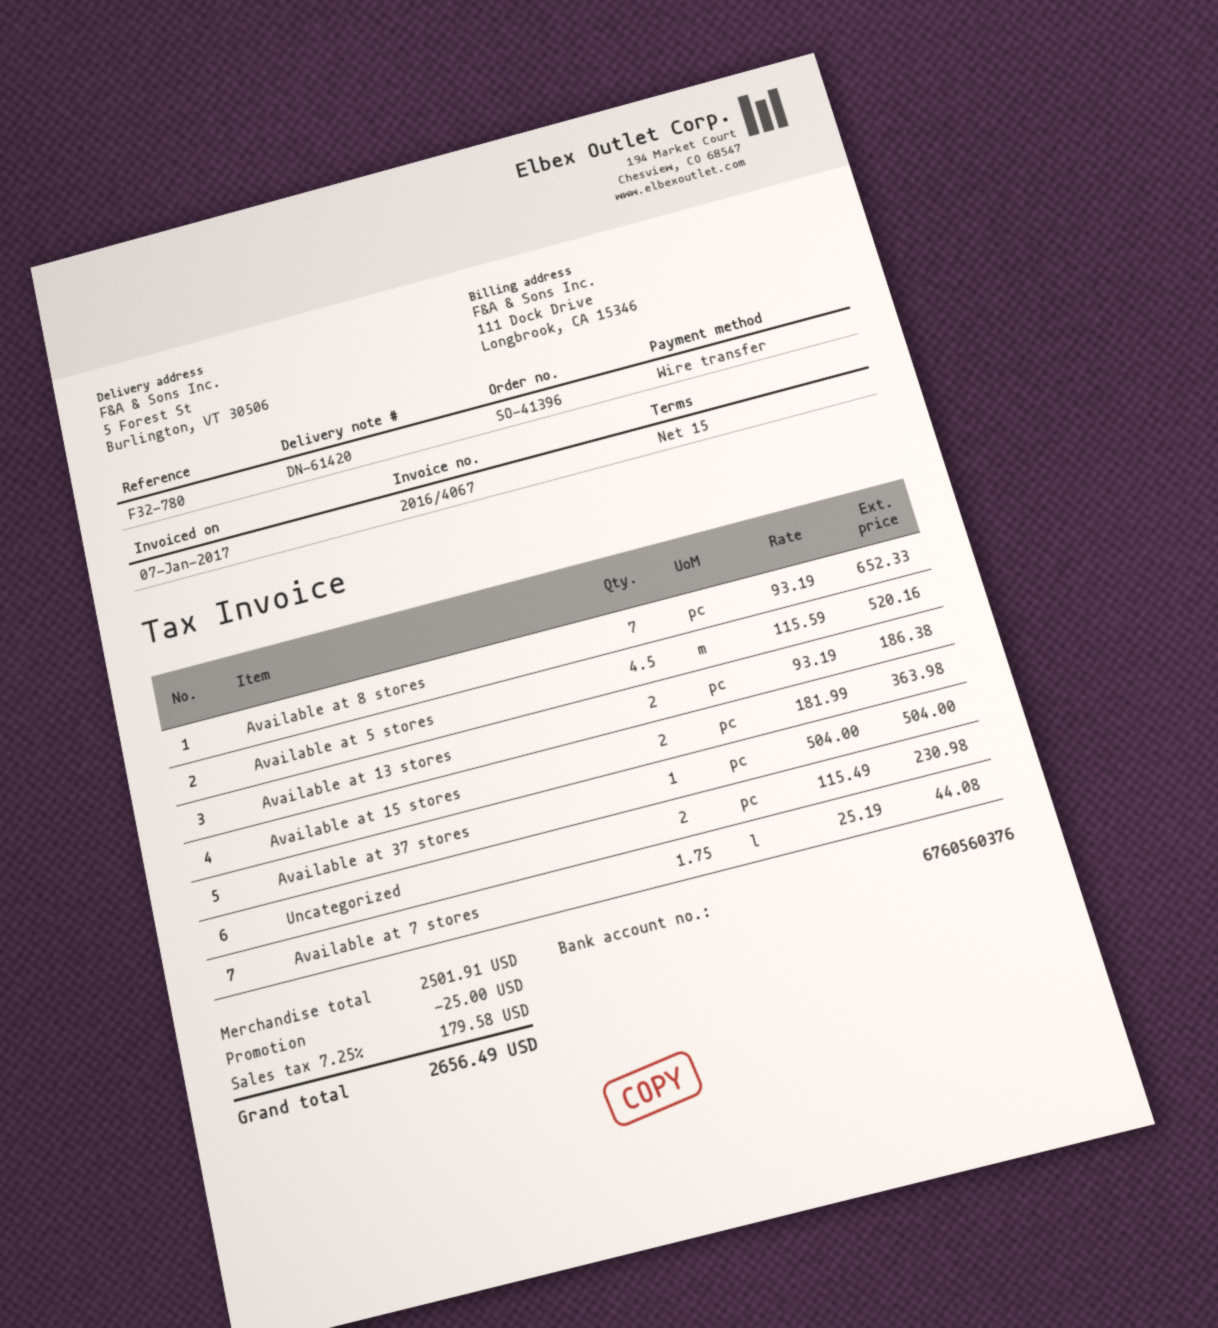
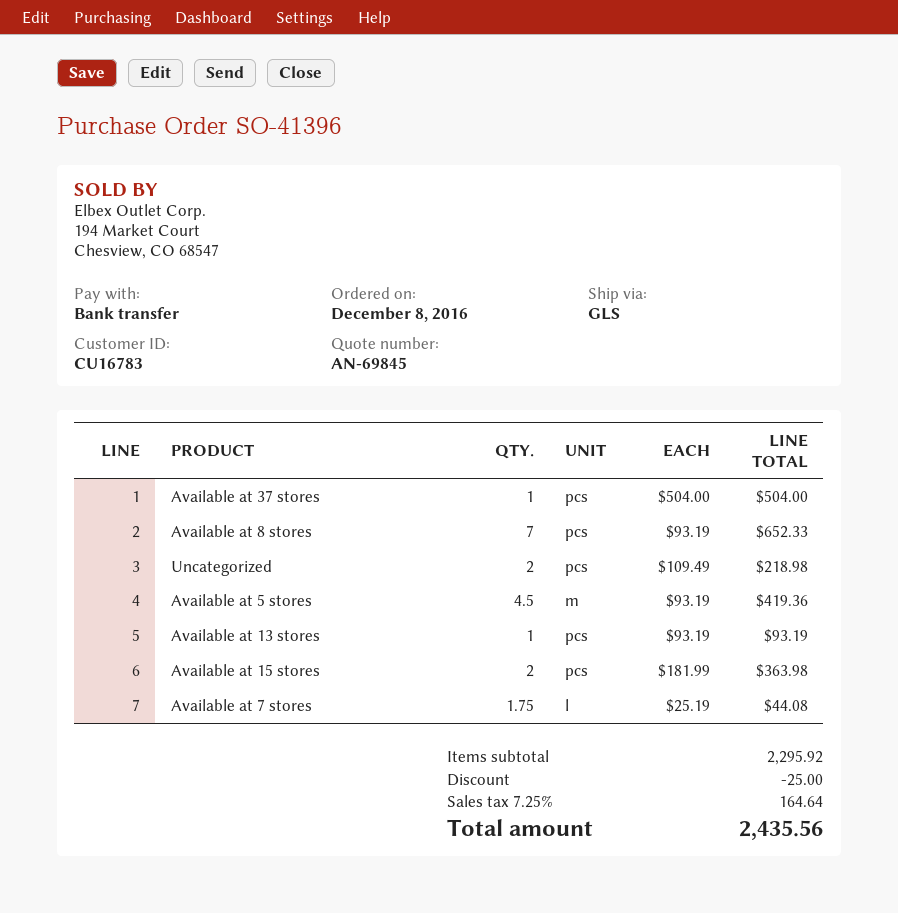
Available at 5 stores: 4.5 x 115.59 = 520.16 -> 4.5 x 93.19 = 419.36
Available at 13 stores: 2 x 93.19 = 186.38 -> 1 x 93.19 = 93.19
Uncategorized: 2 x 115.49 = 230.98 -> 2 x 109.49 = 218.98
subtotal: 2501.91 -> 2295.92
tax: 7.25% = 179.58 -> 7.25% = 164.64
total: 2656.49 -> 2435.56

